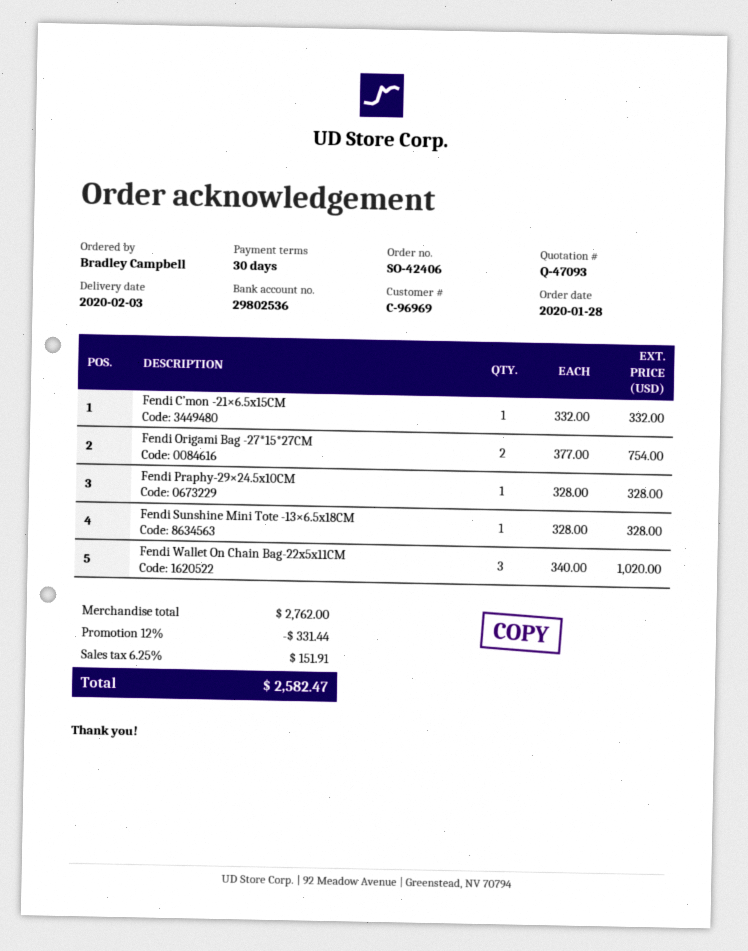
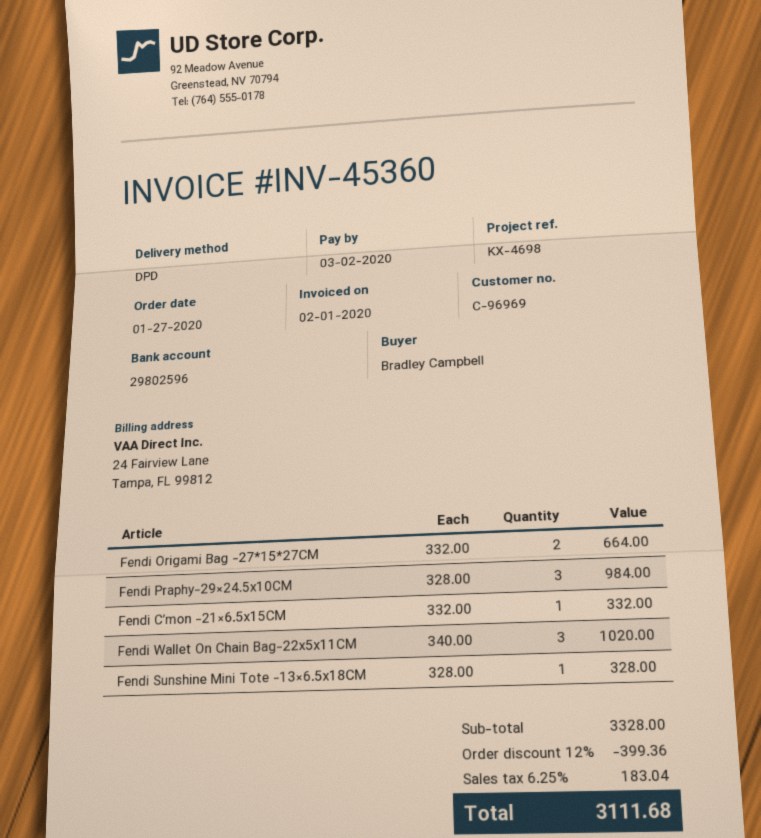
order date: 2020-01-28 -> 2020-01-27
bank account: 29802536 -> 29802596
Fendi Origami Bag -27*15*27CM: 2 x 377.00 = 754.00 -> 2 x 332.00 = 664.00
Fendi Praphy-29×24.5x10CM: 1 x 328.00 = 328.00 -> 3 x 328.00 = 984.00
subtotal: 2762.00 -> 3328.00
discount: 12% = 331.44 -> 12% = 399.36
tax: 6.25% = 151.91 -> 6.25% = 183.04
total: 2582.47 -> 3111.68

